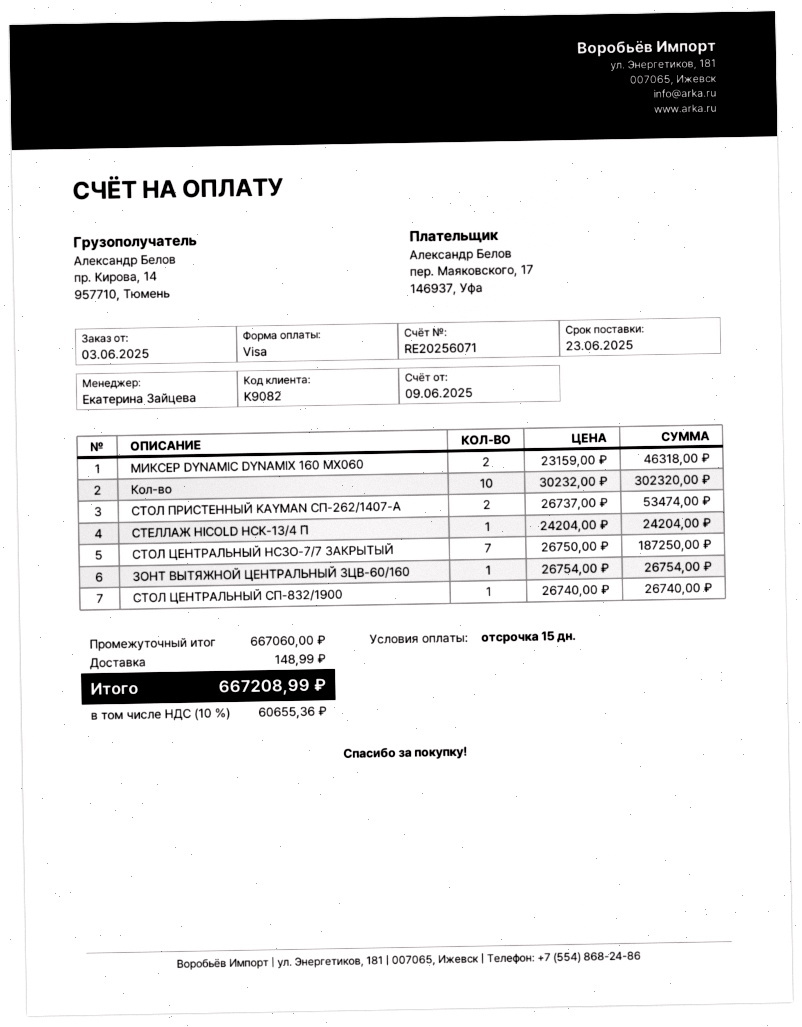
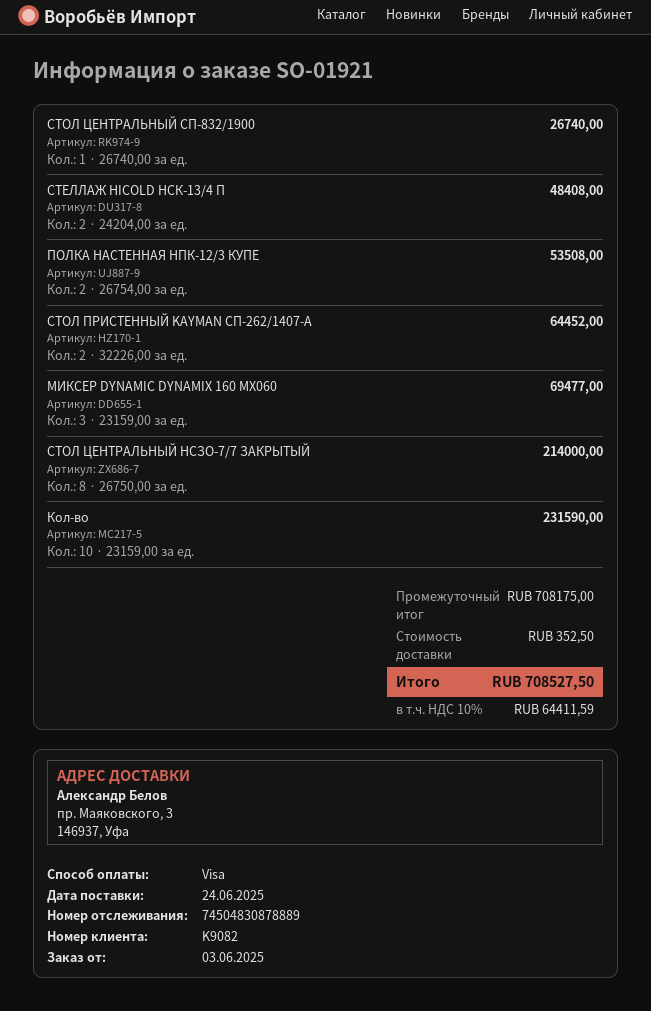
delivery date: 2025-06-23 -> 2025-06-24
ship to: пр. Кирова, 14, 957710, Тюмень -> пр. Маяковского, 3, 146937, Уфа
МИКСЕР DYNAMIC DYNAMIX 160 MX060: 2 x 23159.00 = 46318.00 -> 3 x 23159.00 = 69477.00
Кол-во: 10 x 30232.00 = 302320.00 -> 10 x 23159.00 = 231590.00
СТОЛ ПРИСТЕННЫЙ KAYMAN СП-262/1407-А: 2 x 26737.00 = 53474.00 -> 2 x 32226.00 = 64452.00
СТЕЛЛАЖ HICOLD НСК-13/4 П: 1 x 24204.00 = 24204.00 -> 2 x 24204.00 = 48408.00
СТОЛ ЦЕНТРАЛЬНЫЙ НСЗО-7/7 ЗАКРЫТЫЙ: 7 x 26750.00 = 187250.00 -> 8 x 26750.00 = 214000.00
ЗОНТ ВЫТЯЖНОЙ ЦЕНТРАЛЬНЫЙ ЗЦВ-60/160: 1 x 26754.00 = 26754.00 -> none
ПОЛКА НАСТЕННАЯ НПК-12/3 КУПЕ: none -> 2 x 26754.00 = 53508.00
subtotal: 667060.00 -> 708175.00
shipping: 148.99 -> 352.50
tax: 10% = 60655.36 -> 10% = 64411.59
total: 667208.99 -> 708527.50

